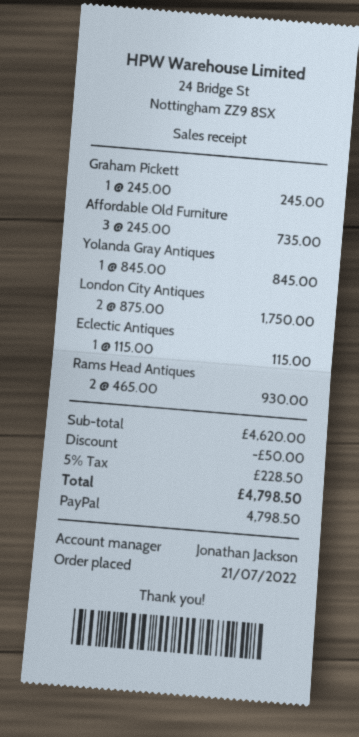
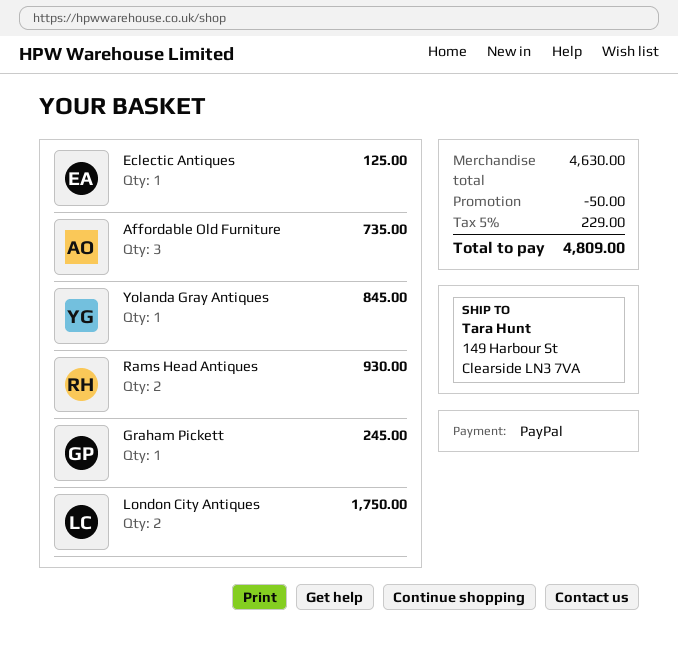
Eclectic Antiques: 1 for 115.00 -> 1 for 125.00
subtotal: 4620.00 -> 4630.00
tax: 5% = 228.50 -> 5% = 229.00
total: 4798.50 -> 4809.00

